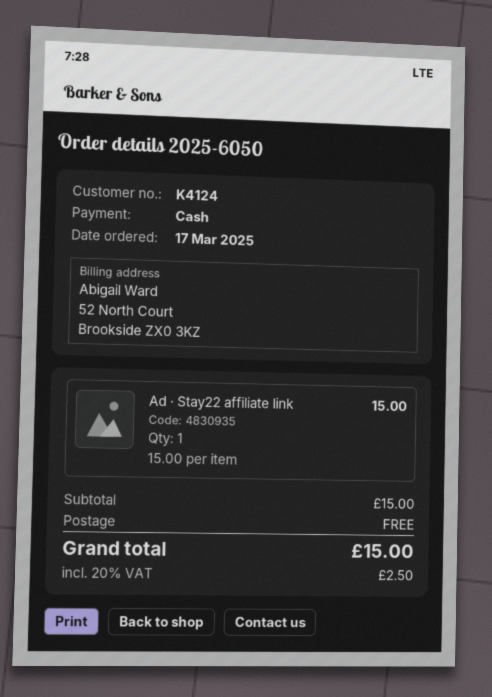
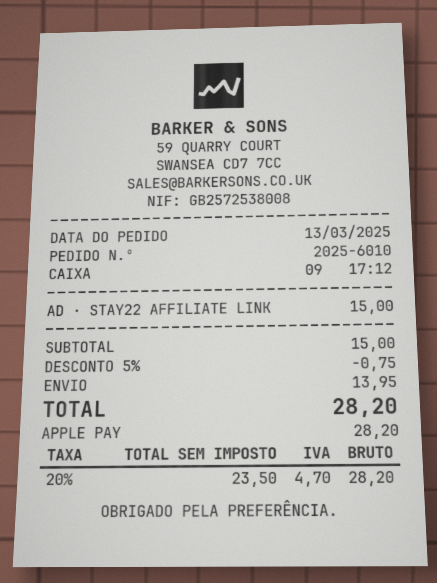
order number: 2025-6050 -> 2025-6010
order date: 2025-03-17 -> 2025-03-13
payment method: cash -> Apple Pay
discount: none -> 5% = 0.75
shipping: 0.00 -> 13.95
tax: 20% = 2.50 -> 20% = 4.70
total: 15.00 -> 28.20

